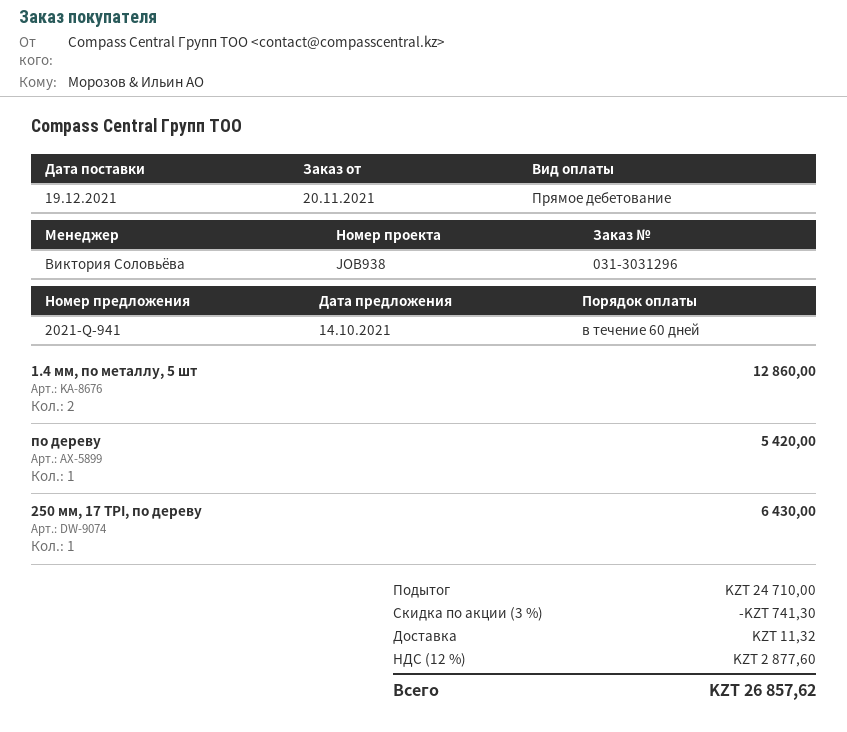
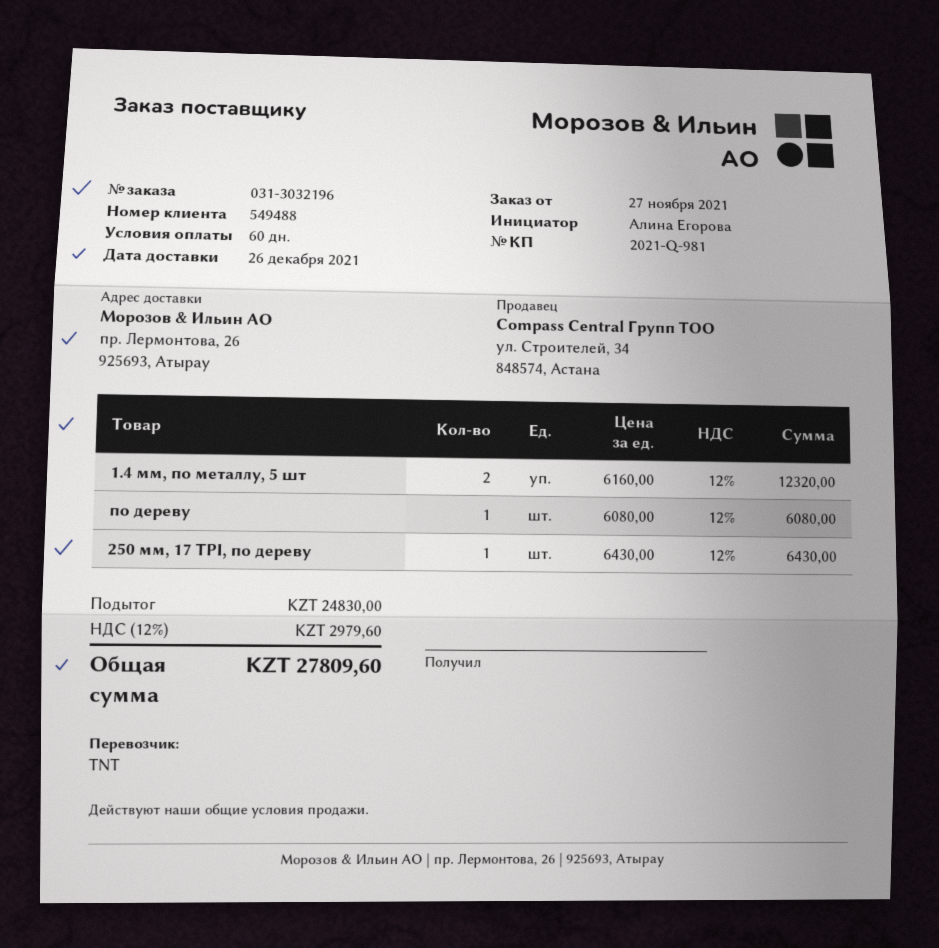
quote number: 2021-Q-941 -> 2021-Q-981
order number: 031-3031296 -> 031-3032196
order date: 2021-11-20 -> 2021-11-27
delivery date: 2021-12-19 -> 2021-12-26
1.4 мм, по металлу, 5 шт: 2 for 12860.00 -> 2 for 12320.00
по дереву: 1 for 5420.00 -> 1 for 6080.00
subtotal: 24710.00 -> 24830.00
discount: 3% = 741.30 -> none
shipping: 11.32 -> none
tax: 12% = 2877.60 -> 12% = 2979.60
total: 26857.62 -> 27809.60

